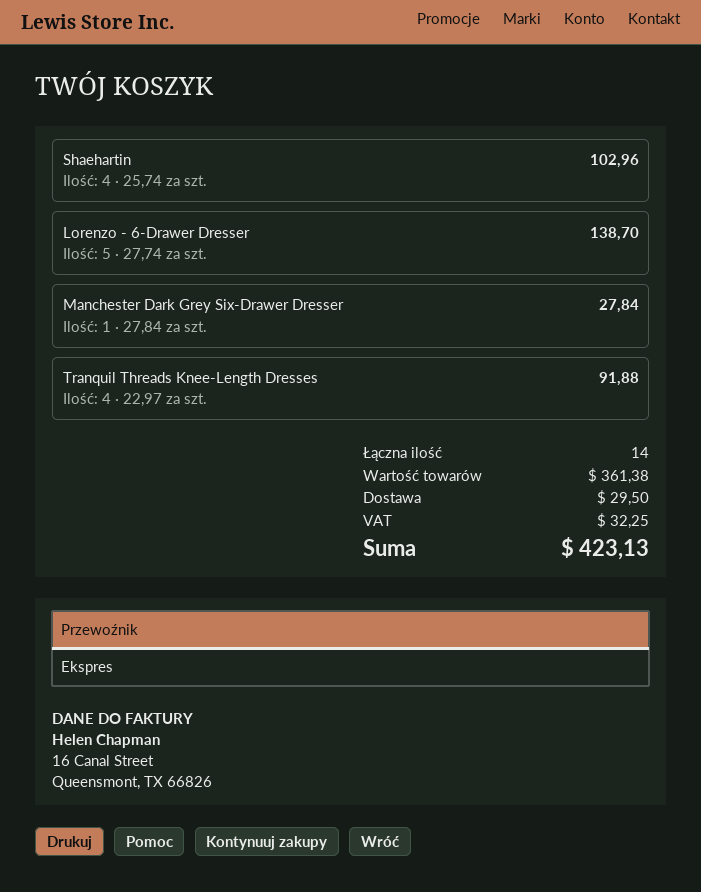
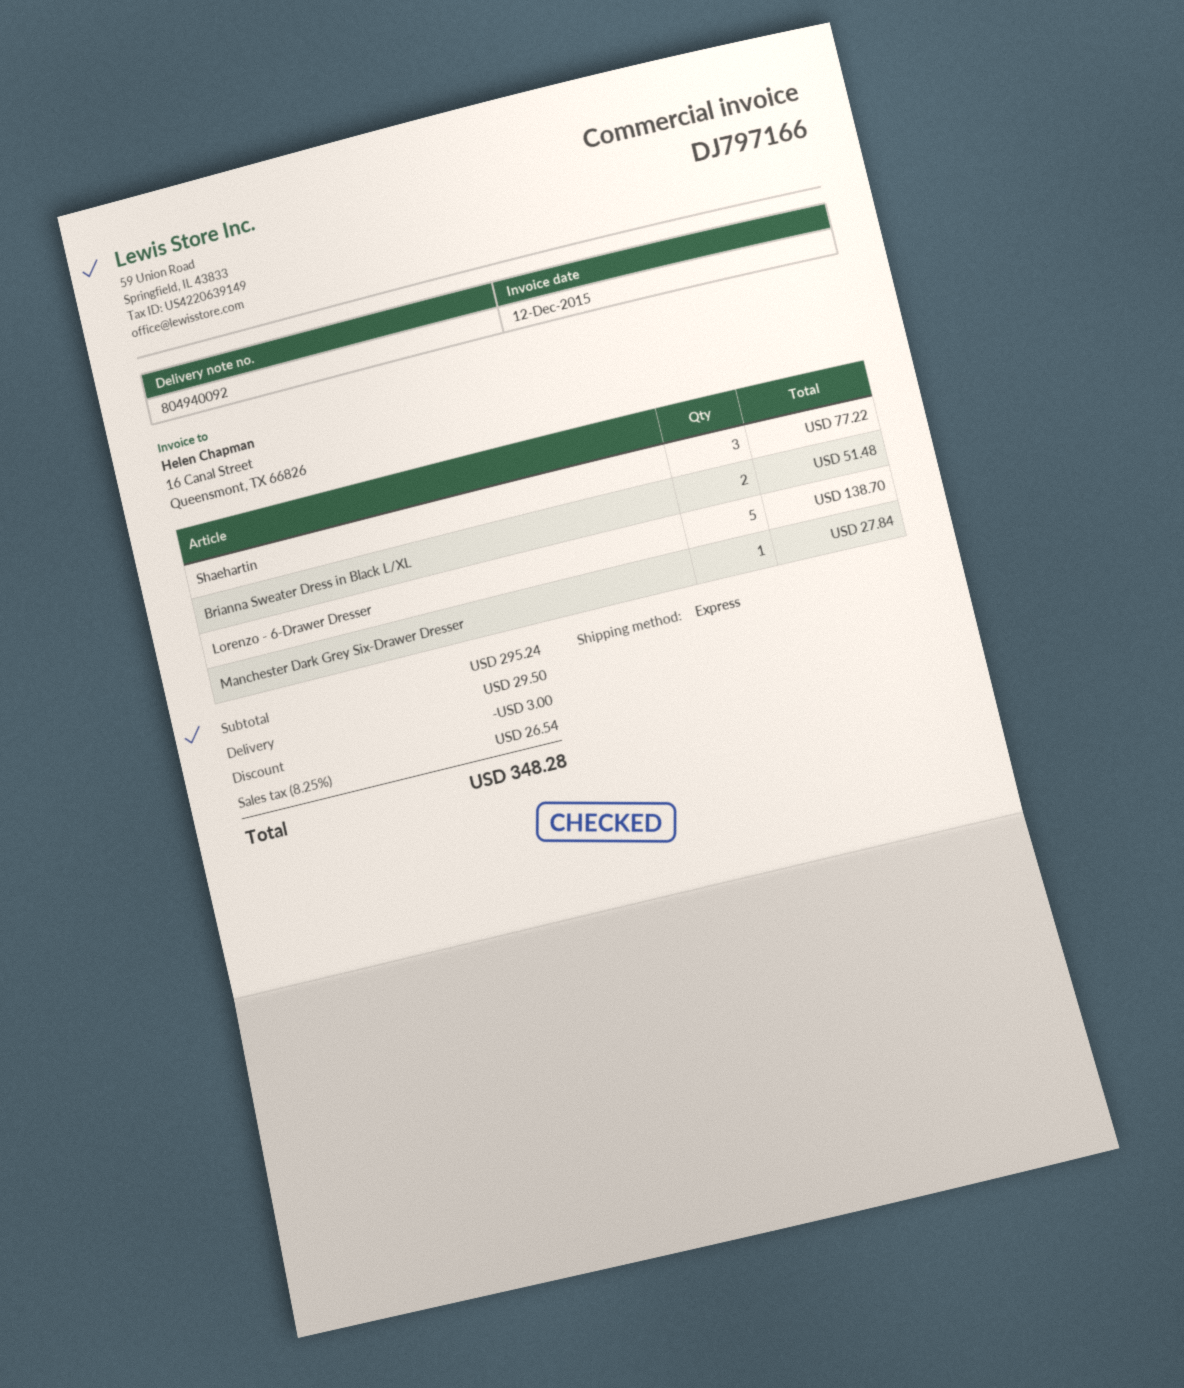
Shaehartin: 4 for 102.96 -> 3 for 77.22
Tranquil Threads Knee-Length Dresses: 4 for 91.88 -> none
Brianna Sweater Dress in Black L/XL: none -> 2 for 51.48
subtotal: 361.38 -> 295.24
discount: none -> 3.00
tax: 32.25 -> 26.54
total: 423.13 -> 348.28

